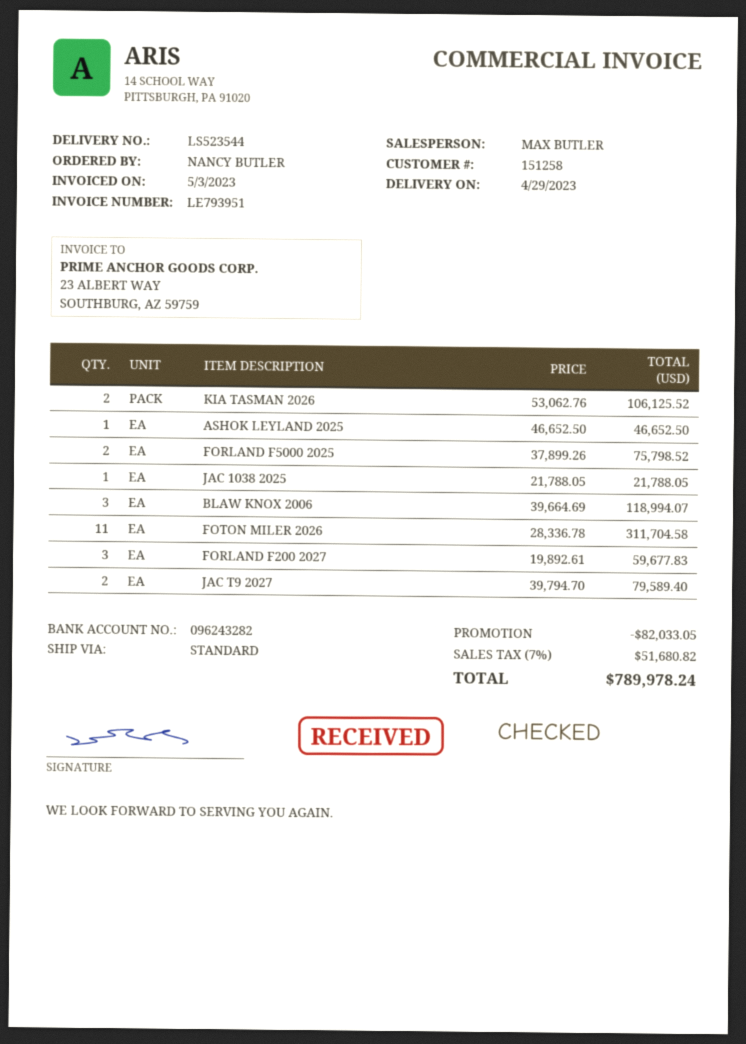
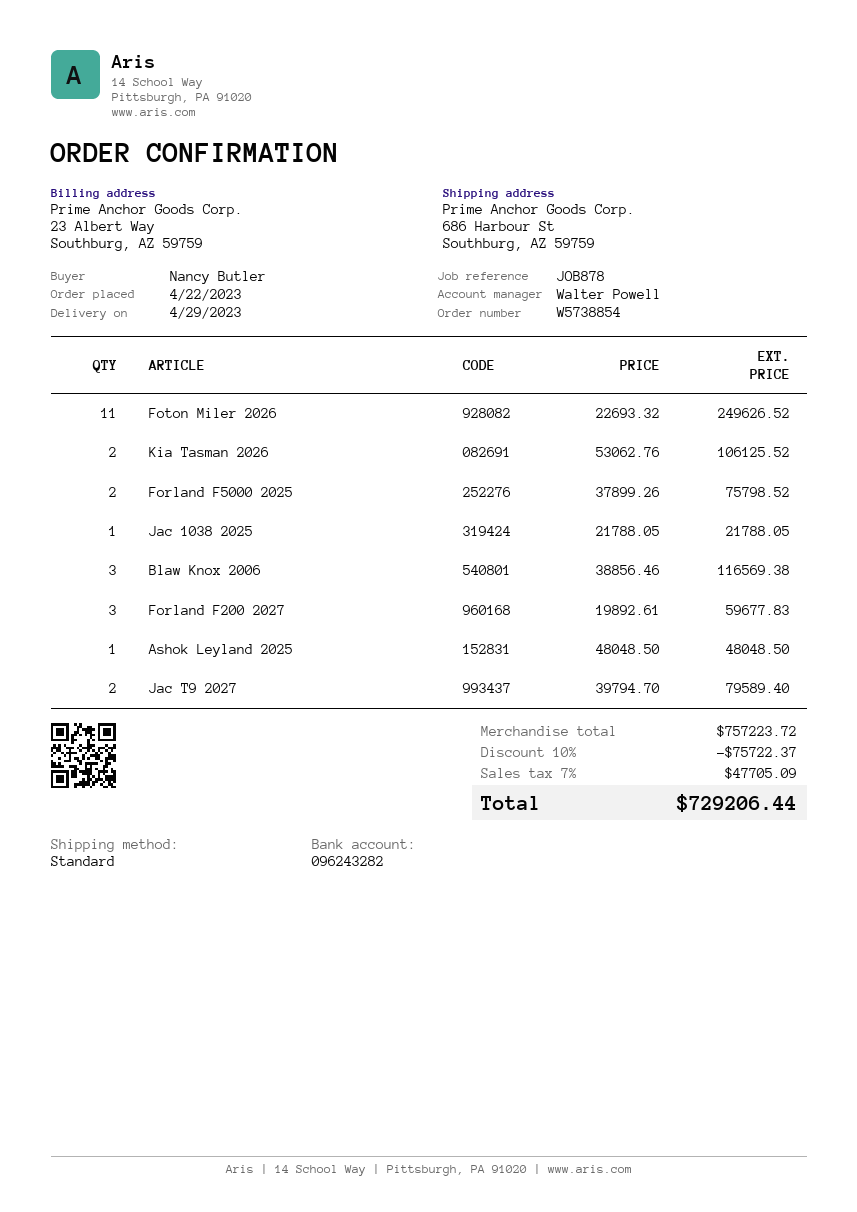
sales rep: MAX BUTLER -> Walter Powell
ASHOK LEYLAND 2025: 1 x 46652.50 = 46652.50 -> 1 x 48048.50 = 48048.50
BLAW KNOX 2006: 3 x 39664.69 = 118994.07 -> 3 x 38856.46 = 116569.38
FOTON MILER 2026: 11 x 28336.78 = 311704.58 -> 11 x 22693.32 = 249626.52
discount: 82033.05 -> 75722.37
tax: 7% = 51680.82 -> 7% = 47705.09
total: 789978.24 -> 729206.44

